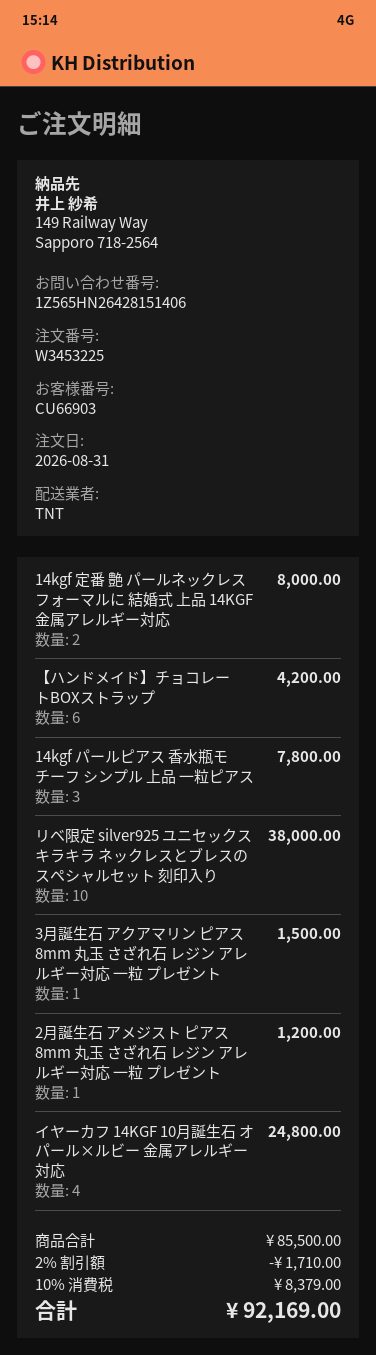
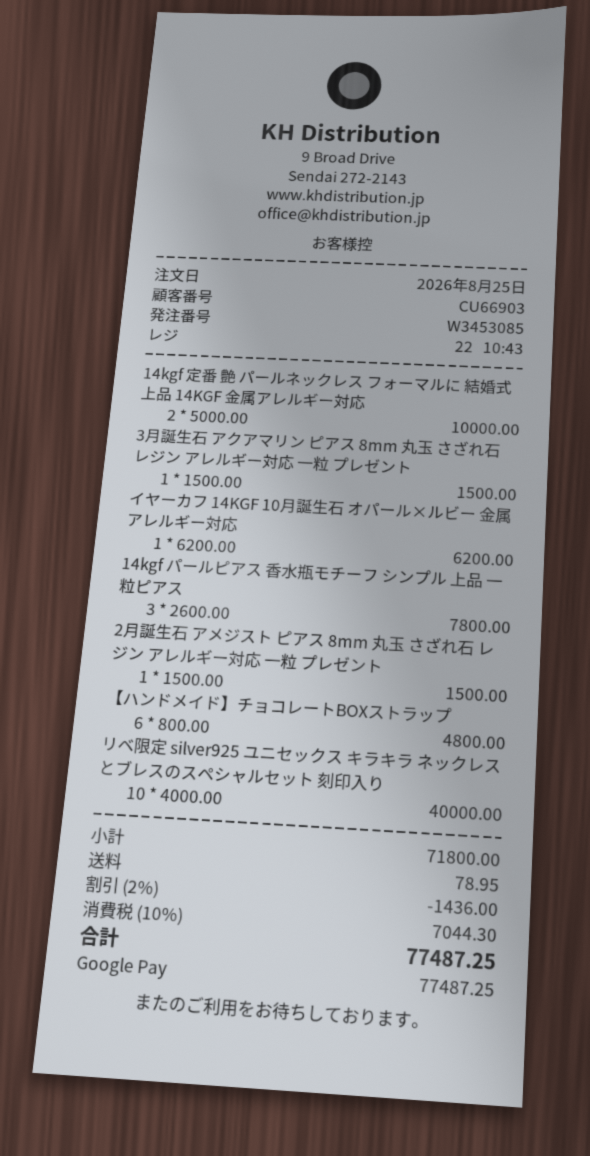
order number: W3453225 -> W3453085
order date: 2026-08-31 -> 2026-08-25
14kgf 定番 艶 パールネックレス フォーマルに 結婚式 上品 14KGF 金属アレルギー対応: 2 for 8000.00 -> 2 for 10000.00
【ハンドメイド】チョコレートBOXストラップ: 6 for 4200.00 -> 6 for 4800.00
リベ限定 silver925 ユニセックス キラキラ ネックレスとブレスのスペシャルセット 刻印入り: 10 for 38000.00 -> 10 for 40000.00
2月誕生石 アメジスト ピアス 8mm 丸玉 さざれ石 レジン アレルギー対応 一粒 プレゼント: 1 for 1200.00 -> 1 for 1500.00
イヤーカフ 14KGF 10月誕生石 オパール×ルビー 金属アレルギー対応: 4 for 24800.00 -> 1 for 6200.00
subtotal: 85500.00 -> 71800.00
discount: 2% = 1710.00 -> 2% = 1436.00
shipping: none -> 78.95
tax: 10% = 8379.00 -> 10% = 7044.30
total: 92169.00 -> 77487.25

